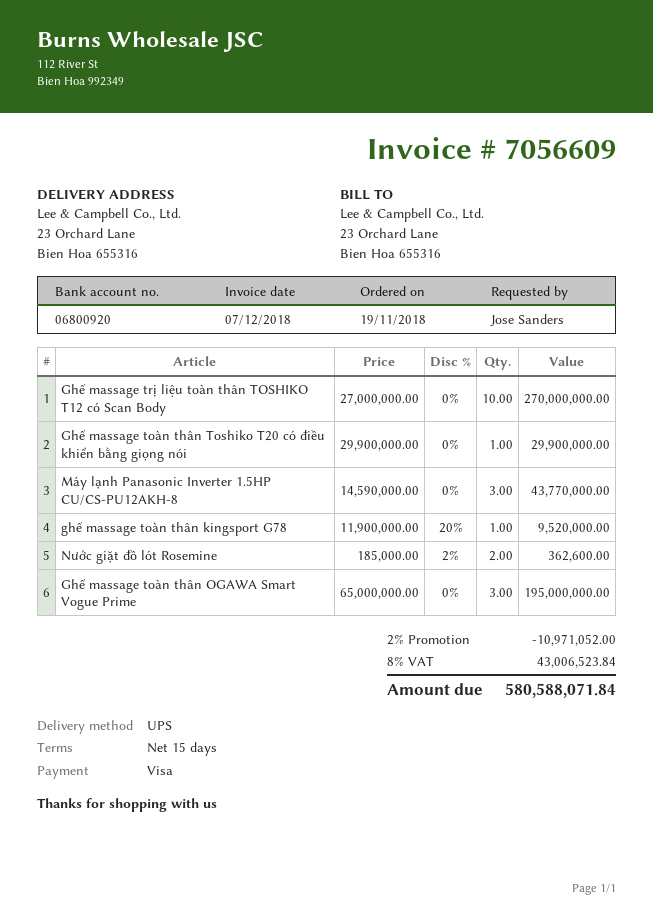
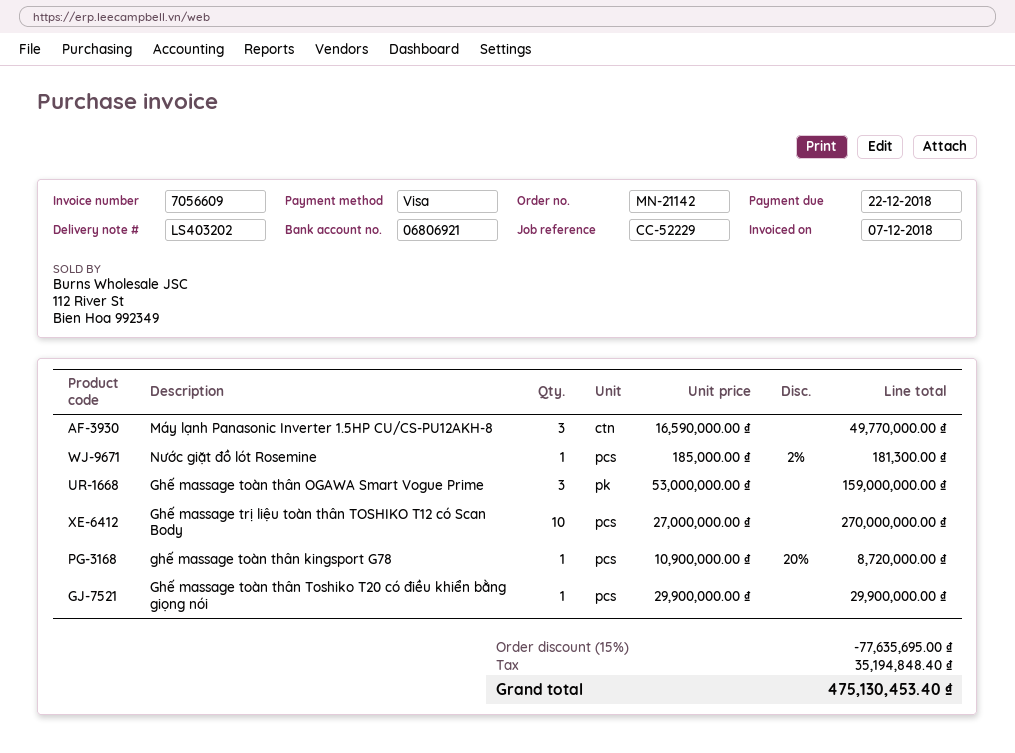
bank account: 06800920 -> 06806921
Máy lạnh Panasonic Inverter 1.5HP CU/CS-PU12AKH-8: 3 x 14590000.00 = 43770000.00 -> 3 x 16590000.00 = 49770000.00
ghế massage toàn thân kingsport G78: 1 x 11900000.00 - 20% = 9520000.00 -> 1 x 10900000.00 - 20% = 8720000.00
Nước giặt đồ lót Rosemine: 2 x 185000.00 - 2% = 362600.00 -> 1 x 185000.00 - 2% = 181300.00
Ghế massage toàn thân OGAWA Smart Vogue Prime: 3 x 65000000.00 = 195000000.00 -> 3 x 53000000.00 = 159000000.00
discount: 2% = 10971052.00 -> 15% = 77635695.00
tax: 43006523.84 -> 35194848.40
total: 580588071.84 -> 475130453.40

